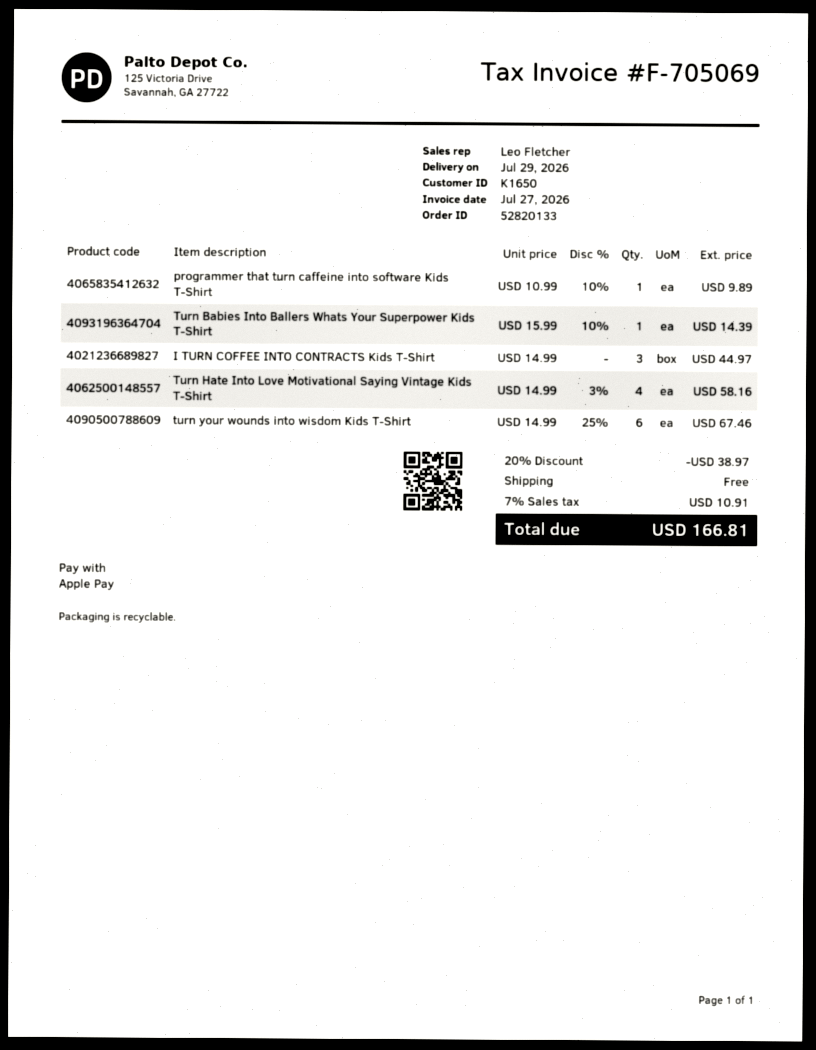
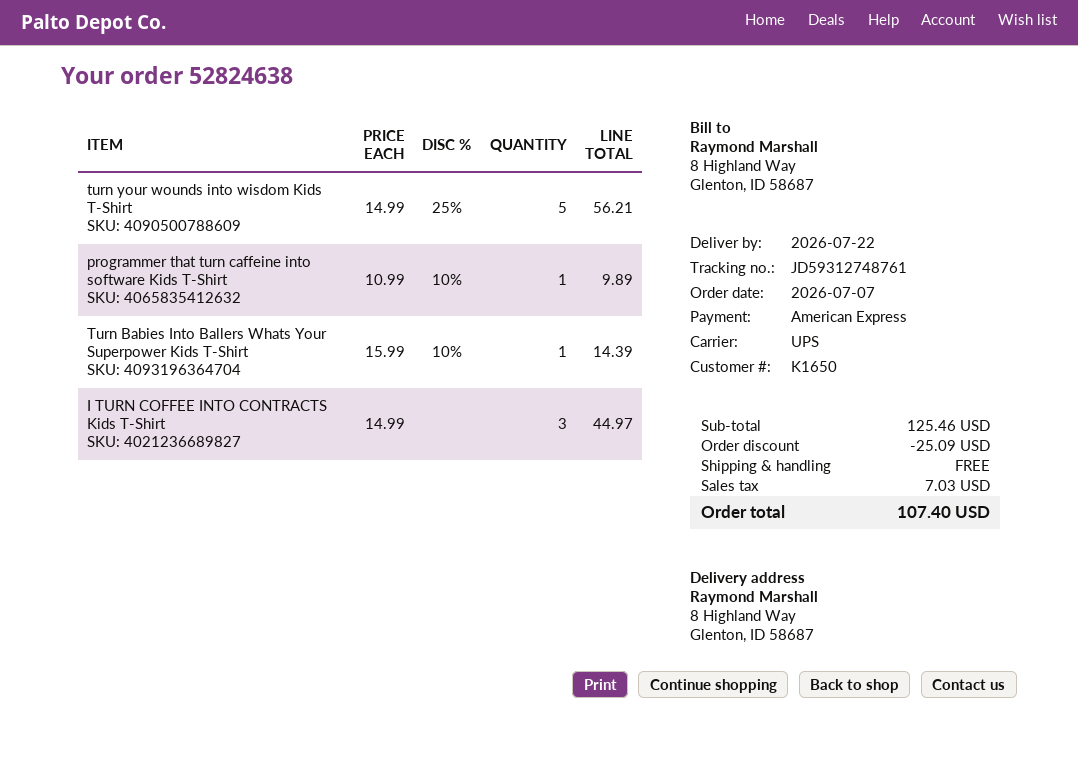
order number: 52820133 -> 52824638
delivery date: 2026-07-29 -> 2026-07-22
payment method: Apple Pay -> American Express
Turn Hate Into Love Motivational Saying Vintage Kids T-Shirt: 4 x 14.99 - 3% = 58.16 -> none
turn your wounds into wisdom Kids T-Shirt: 6 x 14.99 - 25% = 67.46 -> 5 x 14.99 - 25% = 56.21
discount: 38.97 -> 25.09
tax: 10.91 -> 7.03
total: 166.81 -> 107.40

